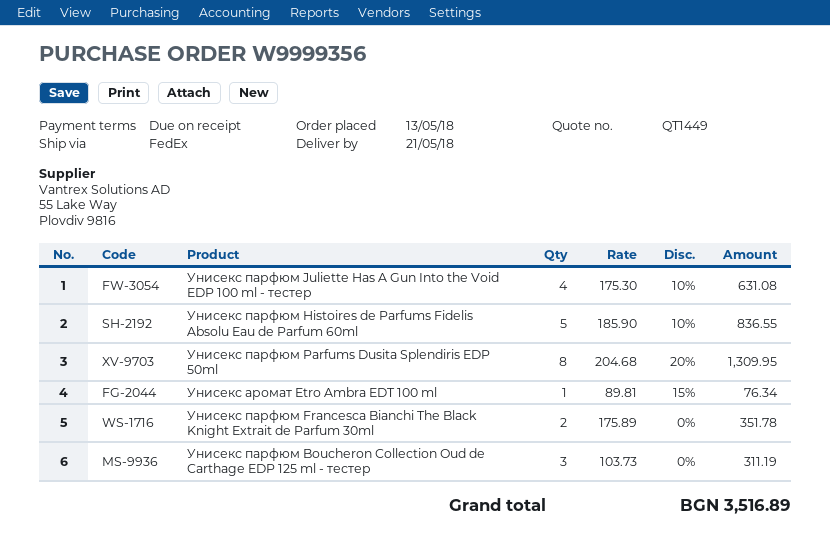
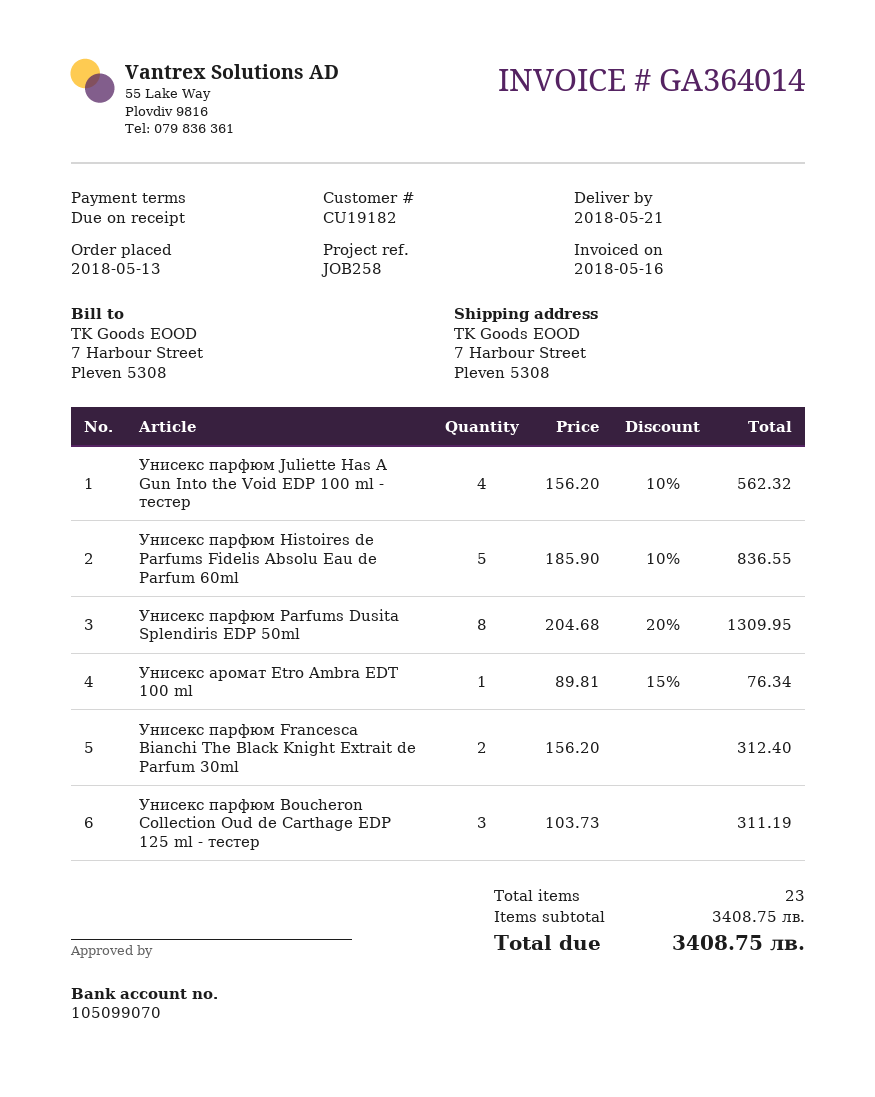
Унисекс парфюм Juliette Has A Gun Into the Void EDP 100 ml - тестер: 4 x 175.30 - 10% = 631.08 -> 4 x 156.20 - 10% = 562.32
Унисекс парфюм Francesca Bianchi The Black Knight Extrait de Parfum 30ml: 2 x 175.89 = 351.78 -> 2 x 156.20 = 312.40
total: 3516.89 -> 3408.75

